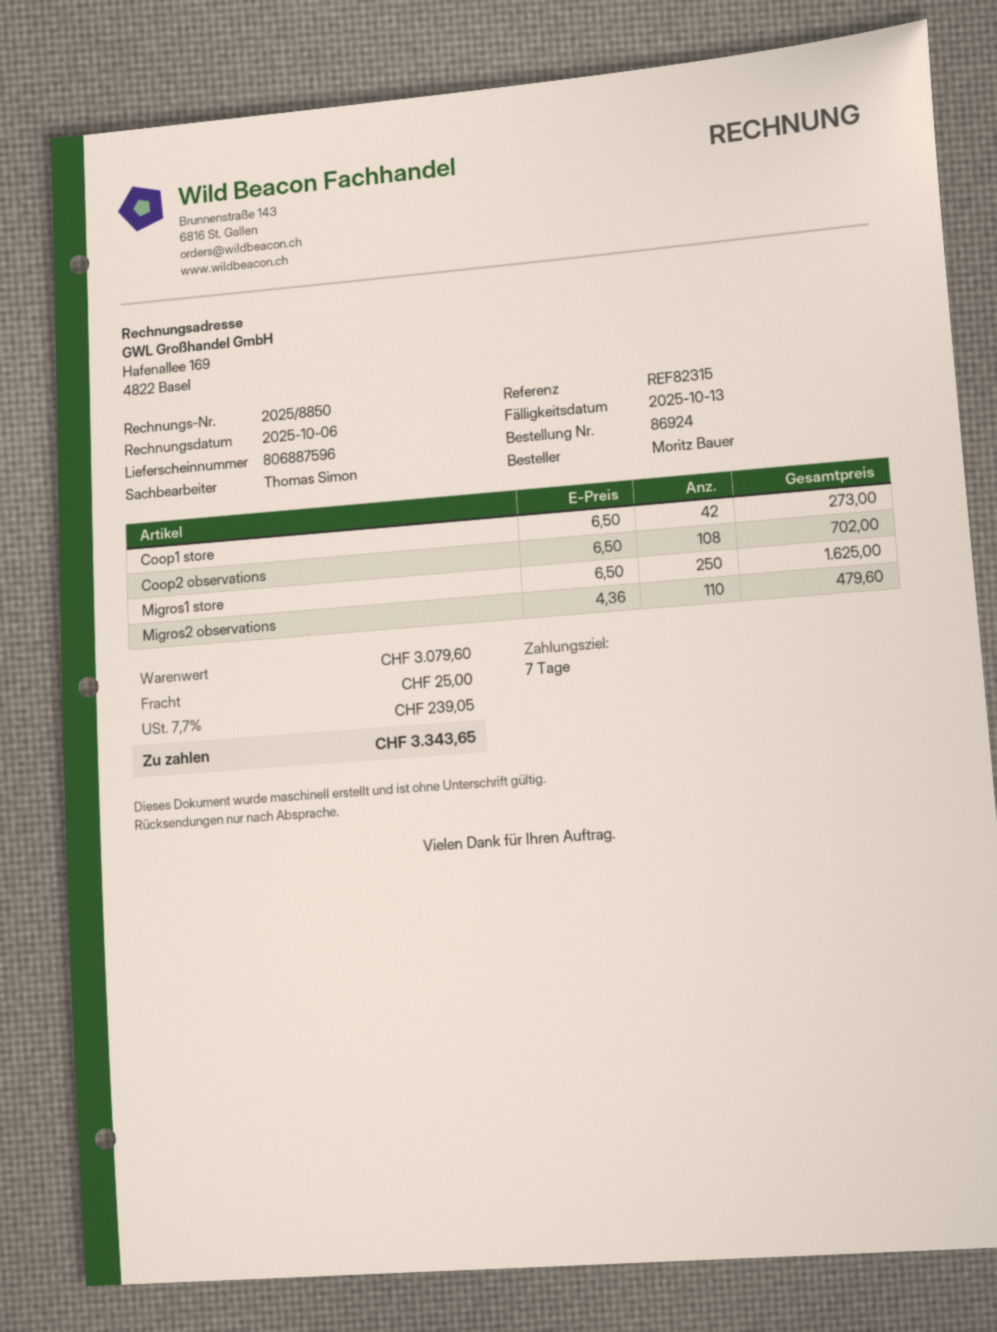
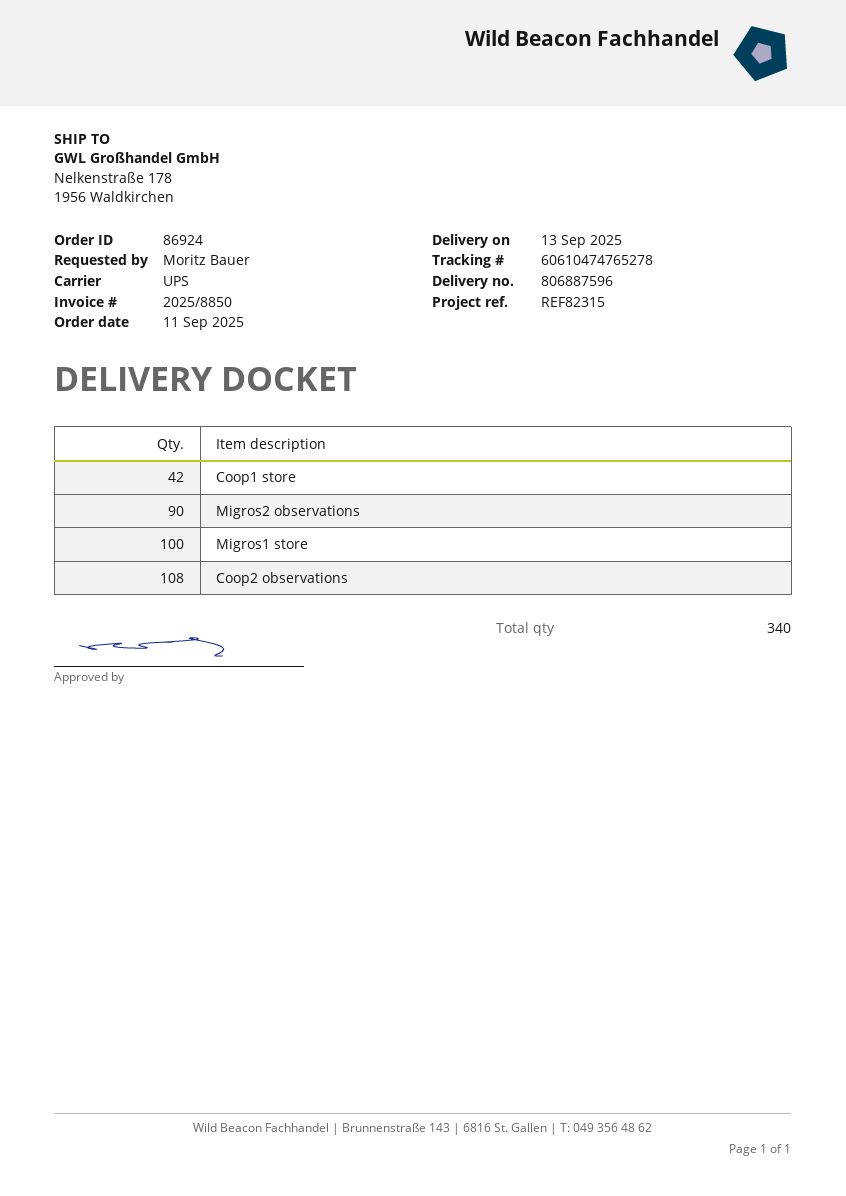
Migros1 store: 250 -> 100
Migros2 observations: 110 -> 90

